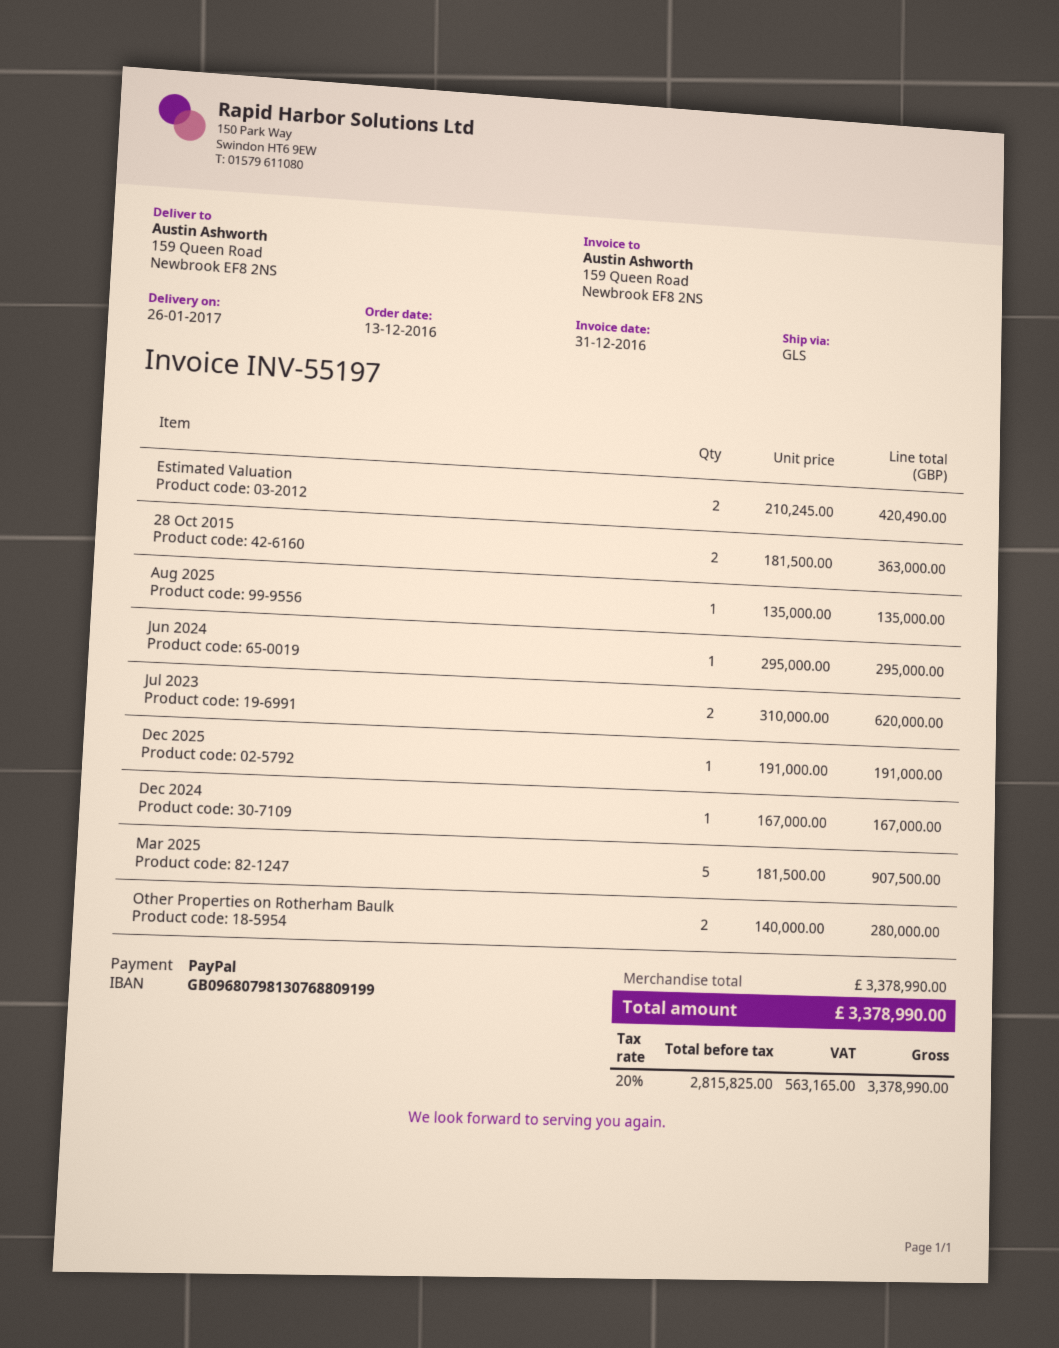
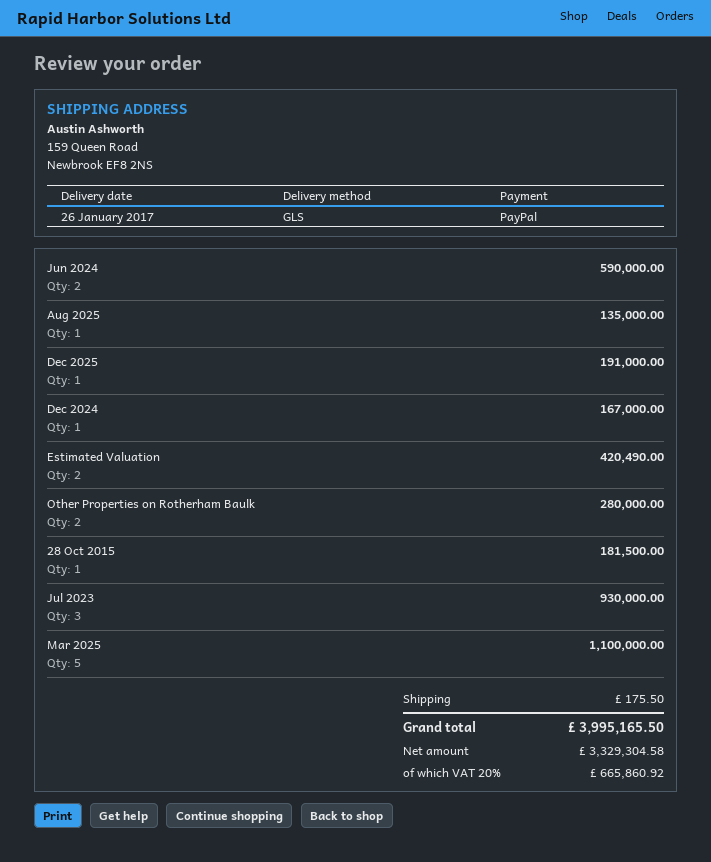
28 Oct 2015: 2 for 363000.00 -> 1 for 181500.00
Jun 2024: 1 for 295000.00 -> 2 for 590000.00
Jul 2023: 2 for 620000.00 -> 3 for 930000.00
Mar 2025: 5 for 907500.00 -> 5 for 1100000.00
shipping: none -> 175.50
net: 2815825.00 -> 3329304.58
tax: 20% = 563165.00 -> 20% = 665860.92
total: 3378990.00 -> 3995165.50

